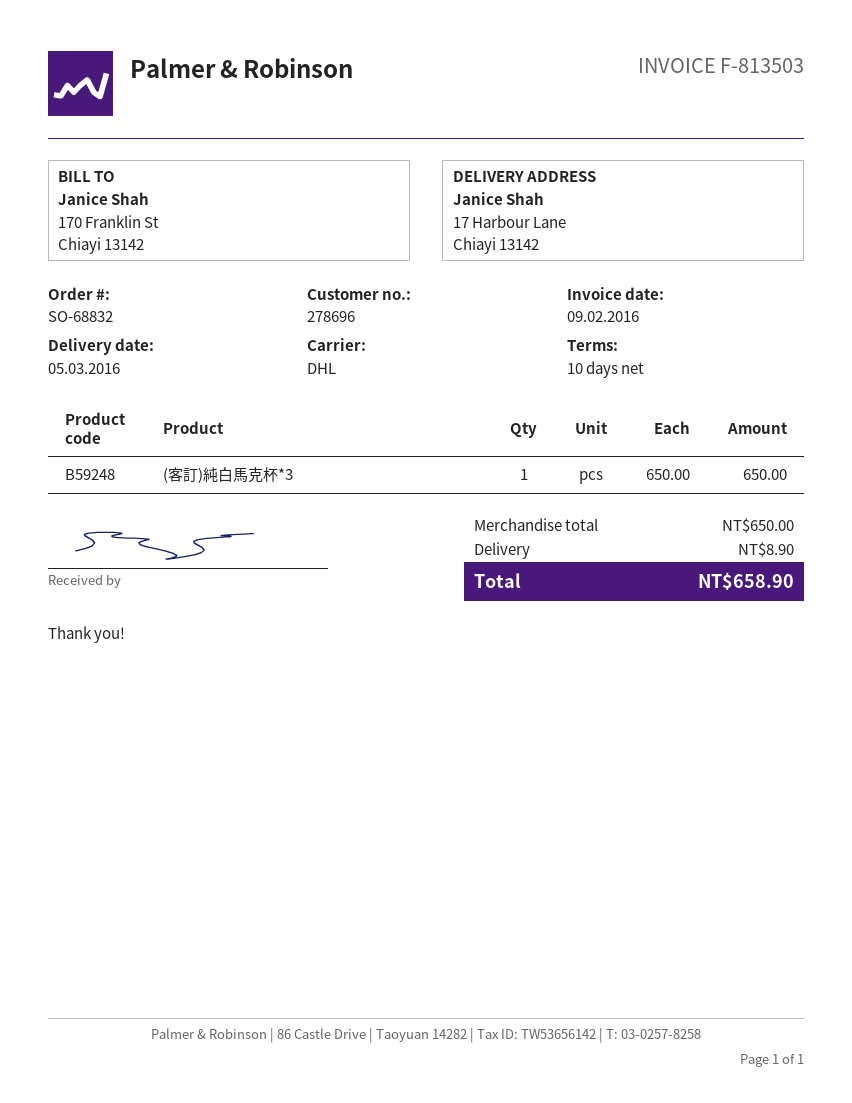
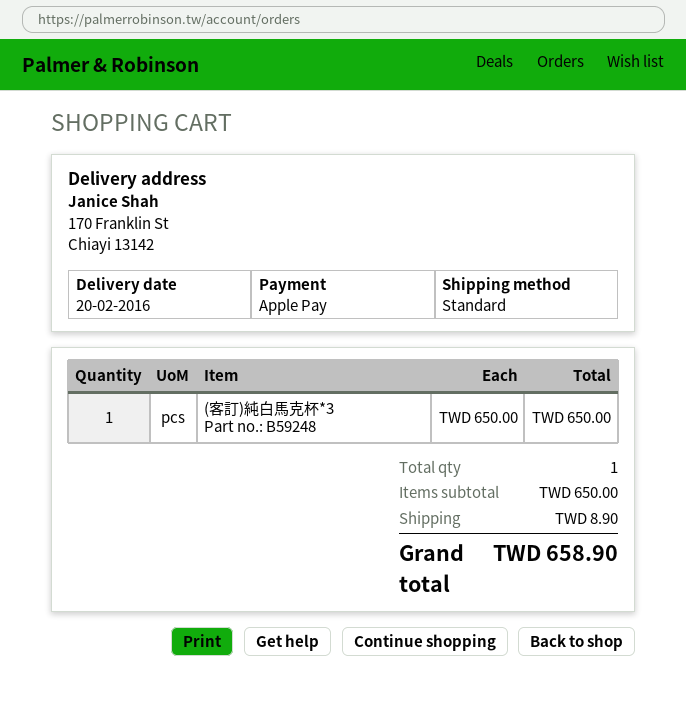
delivery date: 2016-03-05 -> 2016-02-20
shipping method: DHL -> standard
ship to: 17 Harbour Lane, Chiayi 13142 -> 170 Franklin St, Chiayi 13142

